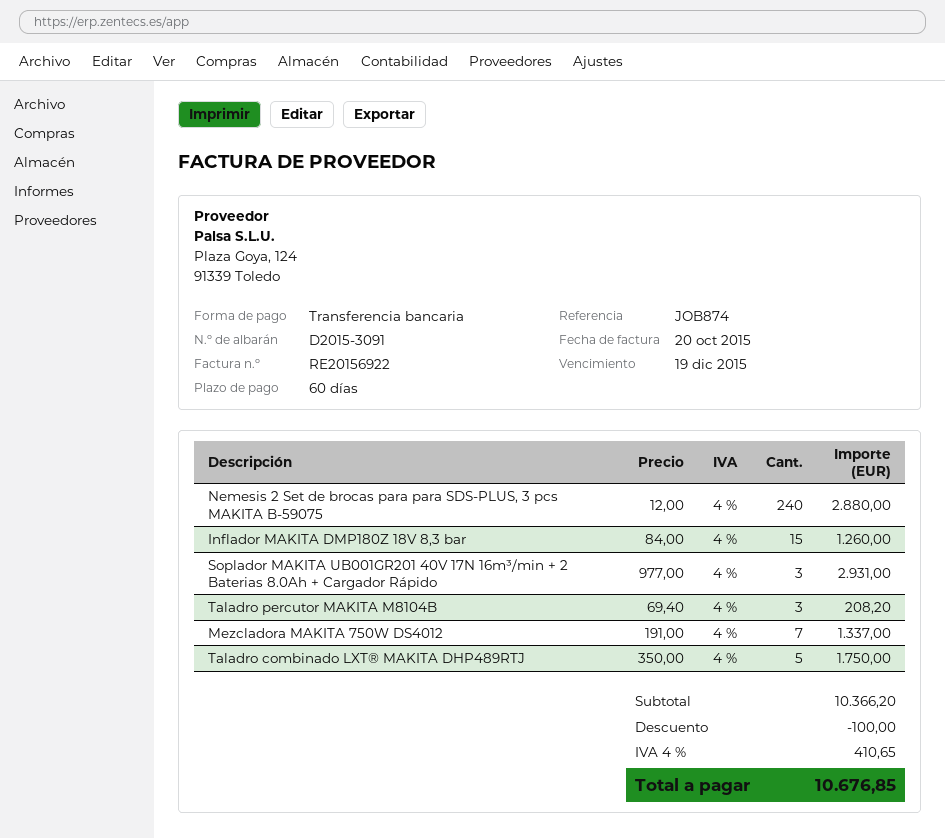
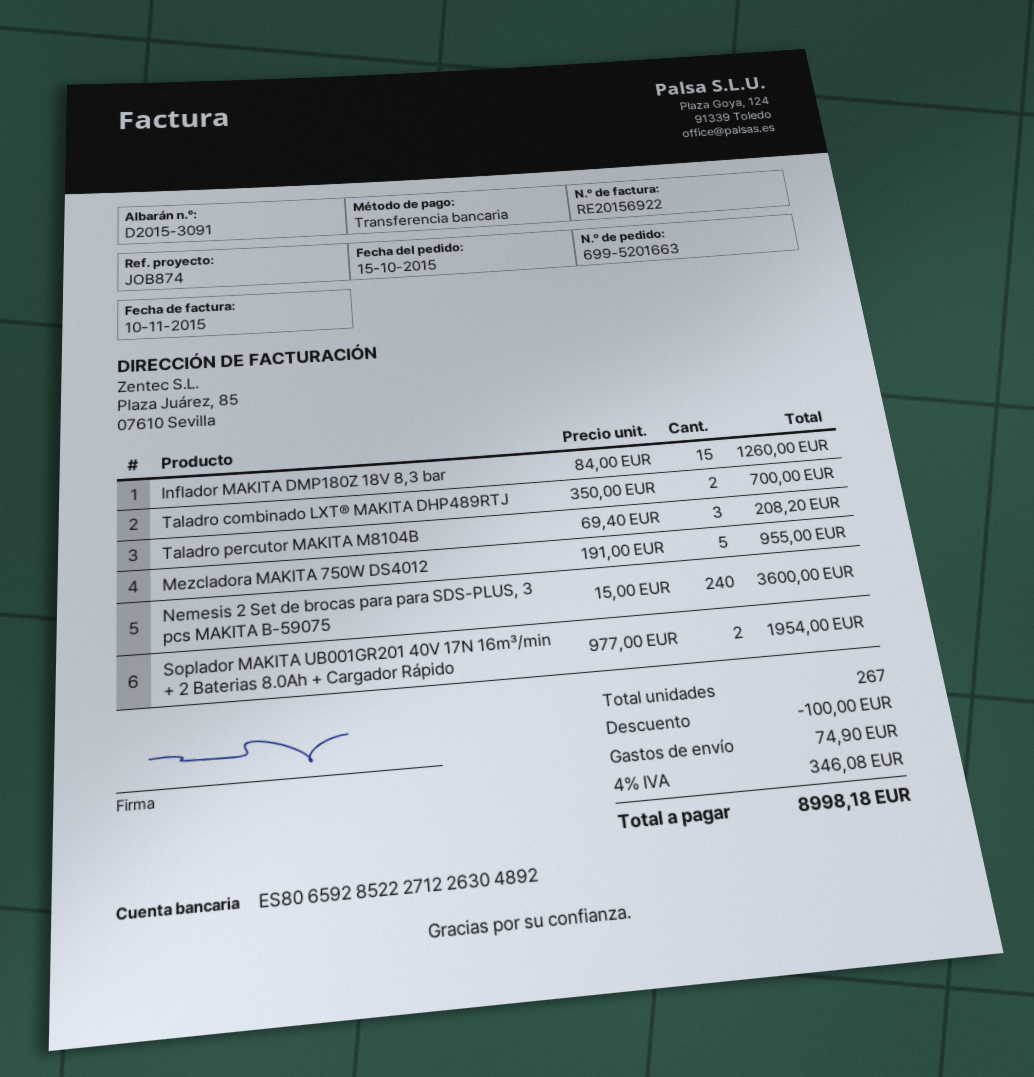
invoice date: 2015-10-20 -> 2015-11-10
Nemesis 2 Set de brocas para para SDS-PLUS, 3 pcs MAKITA B-59075: 240 x 12.00 = 2880.00 -> 240 x 15.00 = 3600.00
Soplador MAKITA UB001GR201 40V 17N 16m³/min + 2 Baterias 8.0Ah + Cargador Rápido: 3 x 977.00 = 2931.00 -> 2 x 977.00 = 1954.00
Mezcladora MAKITA 750W DS4012: 7 x 191.00 = 1337.00 -> 5 x 191.00 = 955.00
Taladro combinado LXT® MAKITA DHP489RTJ: 5 x 350.00 = 1750.00 -> 2 x 350.00 = 700.00
shipping: none -> 74.90
tax: 4% = 410.65 -> 4% = 346.08
total: 10676.85 -> 8998.18

